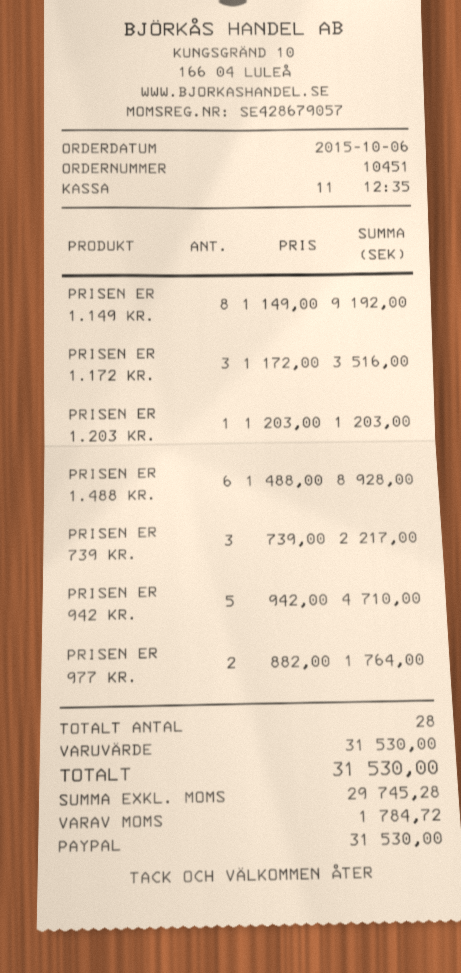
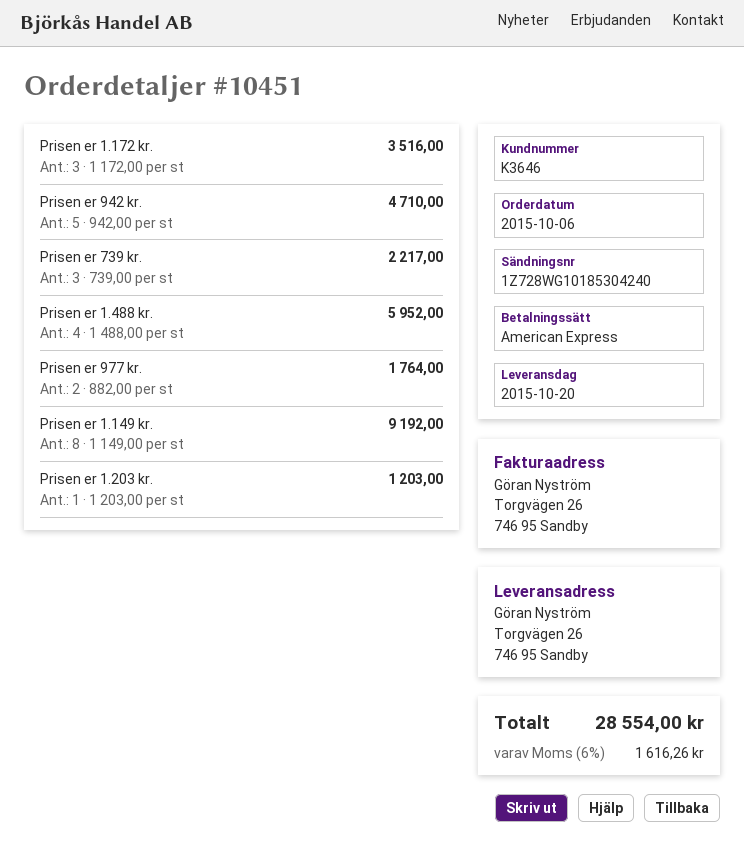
payment method: PayPal -> American Express
PRISEN ER 1.488 KR.: 6 x 1488.00 = 8928.00 -> 4 x 1488.00 = 5952.00
tax: 1784.72 -> 1616.26
total: 31530.00 -> 28554.00

